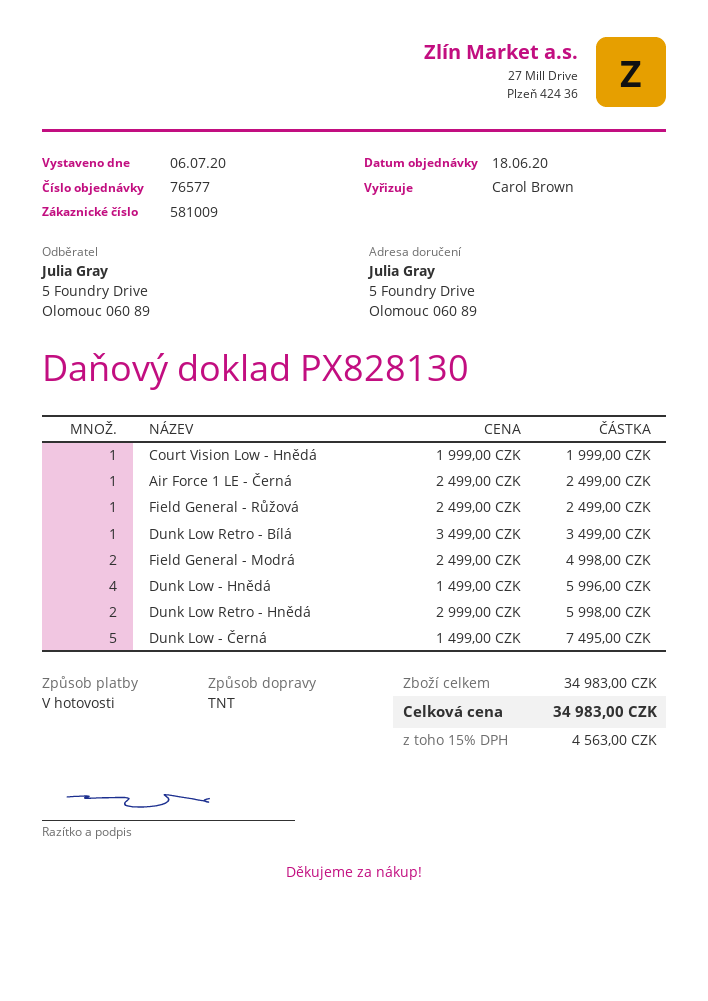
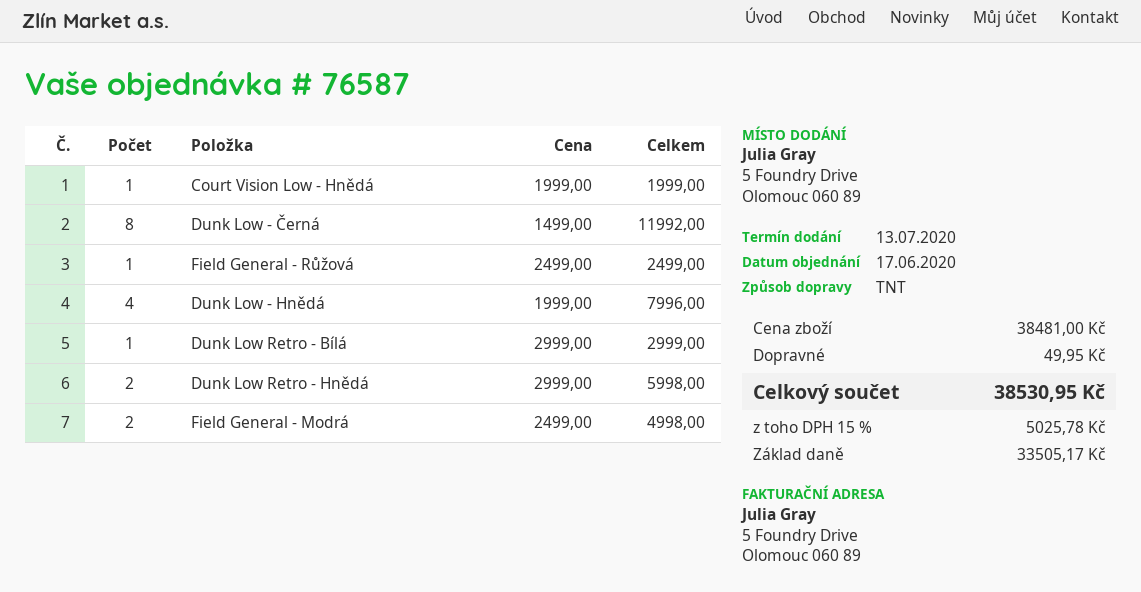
order number: 76577 -> 76587
order date: 2020-06-18 -> 2020-06-17
Air Force 1 LE - Černá: 1 x 2499.00 = 2499.00 -> none
Dunk Low Retro - Bílá: 1 x 3499.00 = 3499.00 -> 1 x 2999.00 = 2999.00
Dunk Low - Hnědá: 4 x 1499.00 = 5996.00 -> 4 x 1999.00 = 7996.00
Dunk Low - Černá: 5 x 1499.00 = 7495.00 -> 8 x 1499.00 = 11992.00
subtotal: 34983.00 -> 38481.00
shipping: none -> 49.95
tax: 15% = 4563.00 -> 15% = 5025.78
total: 34983.00 -> 38530.95

